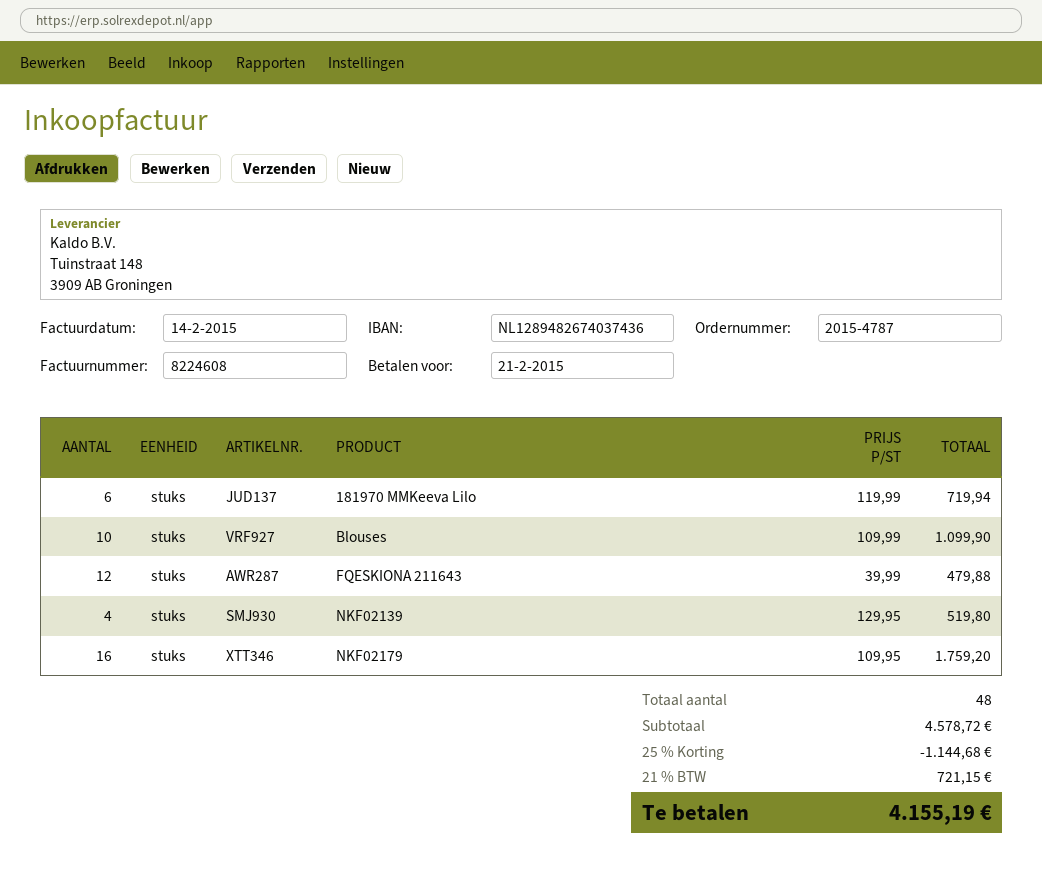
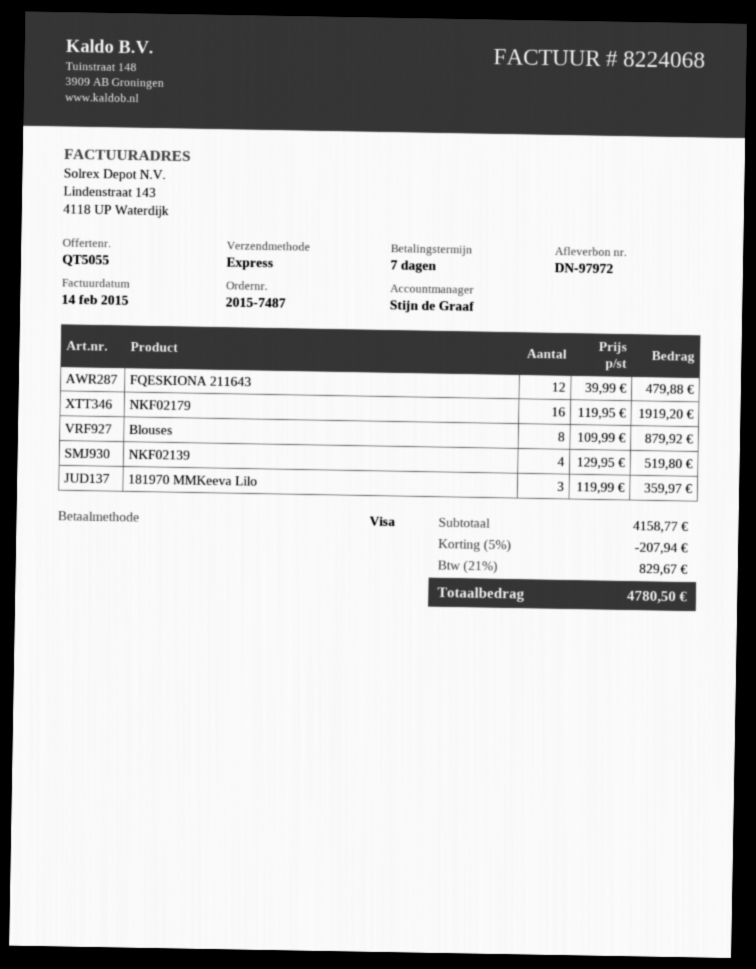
order number: 2015-4787 -> 2015-7487
invoice number: 8224608 -> 8224068
181970 MMKeeva Lilo: 6 x 119.99 = 719.94 -> 3 x 119.99 = 359.97
Blouses: 10 x 109.99 = 1099.90 -> 8 x 109.99 = 879.92
NKF02179: 16 x 109.95 = 1759.20 -> 16 x 119.95 = 1919.20
subtotal: 4578.72 -> 4158.77
discount: 25% = 1144.68 -> 5% = 207.94
tax: 21% = 721.15 -> 21% = 829.67
total: 4155.19 -> 4780.50

